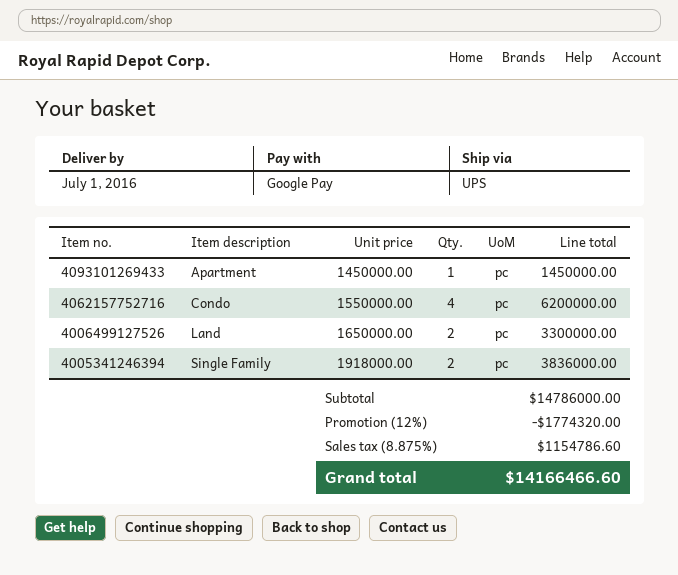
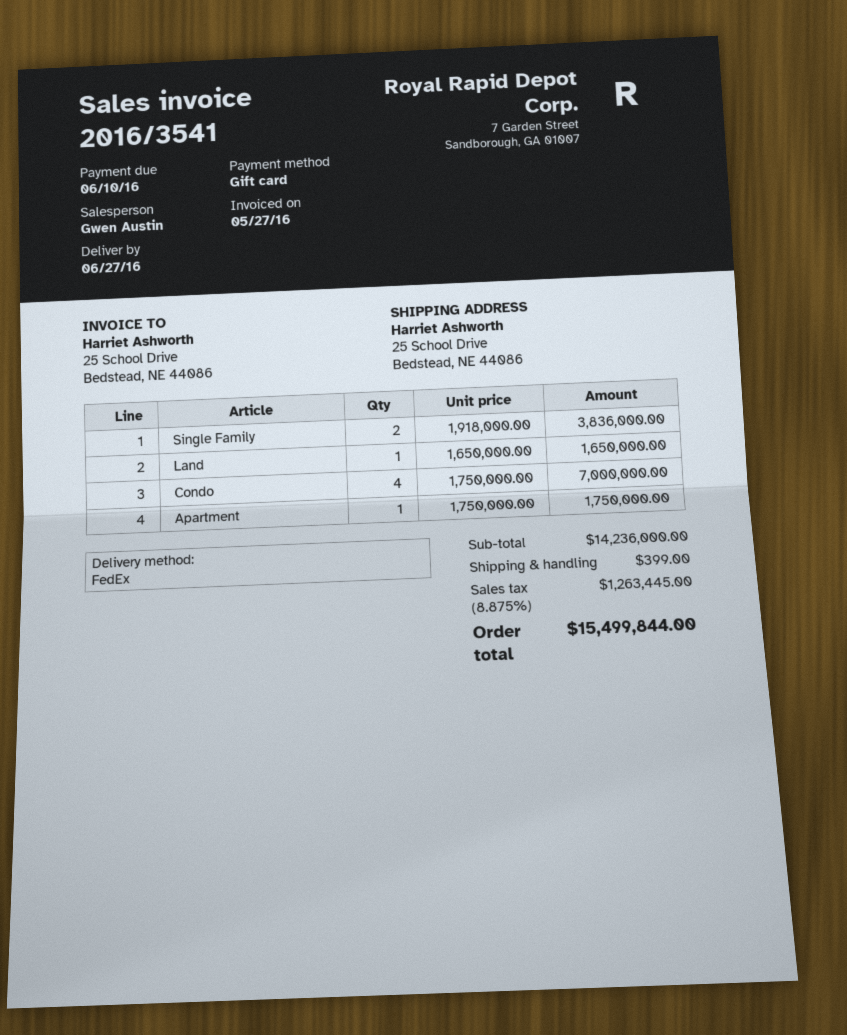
delivery date: 2016-07-01 -> 2016-06-27
payment method: Google Pay -> gift card
shipping method: UPS -> FedEx
Apartment: 1 x 1450000.00 = 1450000.00 -> 1 x 1750000.00 = 1750000.00
Condo: 4 x 1550000.00 = 6200000.00 -> 4 x 1750000.00 = 7000000.00
Land: 2 x 1650000.00 = 3300000.00 -> 1 x 1650000.00 = 1650000.00
subtotal: 14786000.00 -> 14236000.00
discount: 12% = 1774320.00 -> none
shipping: none -> 399.00
tax: 8.875% = 1154786.60 -> 8.875% = 1263445.00
total: 14166466.60 -> 15499844.00

